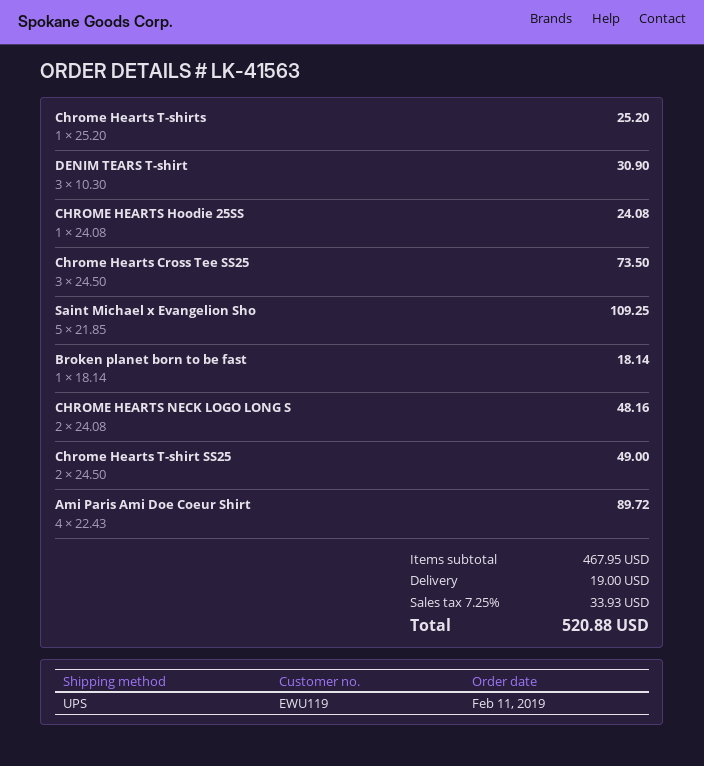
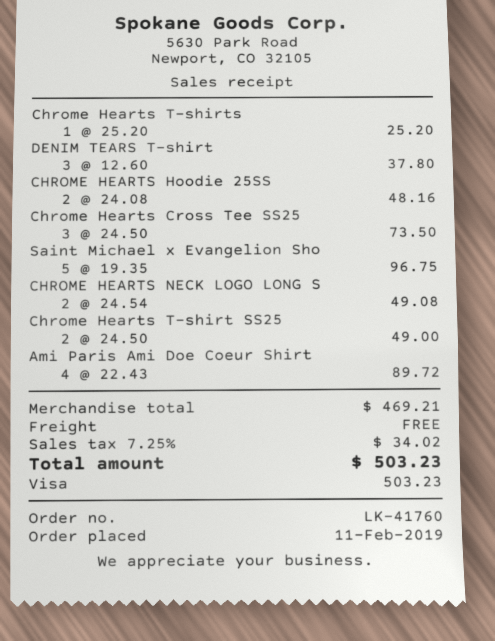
order number: LK-41563 -> LK-41760
DENIM TEARS T-shirt: 3 x 10.30 = 30.90 -> 3 x 12.60 = 37.80
CHROME HEARTS Hoodie 25SS: 1 x 24.08 = 24.08 -> 2 x 24.08 = 48.16
Saint Michael x Evangelion Sho: 5 x 21.85 = 109.25 -> 5 x 19.35 = 96.75
Broken planet born to be fast: 1 x 18.14 = 18.14 -> none
CHROME HEARTS NECK LOGO LONG S: 2 x 24.08 = 48.16 -> 2 x 24.54 = 49.08
subtotal: 467.95 -> 469.21
shipping: 19.00 -> 0.00
tax: 7.25% = 33.93 -> 7.25% = 34.02
total: 520.88 -> 503.23

